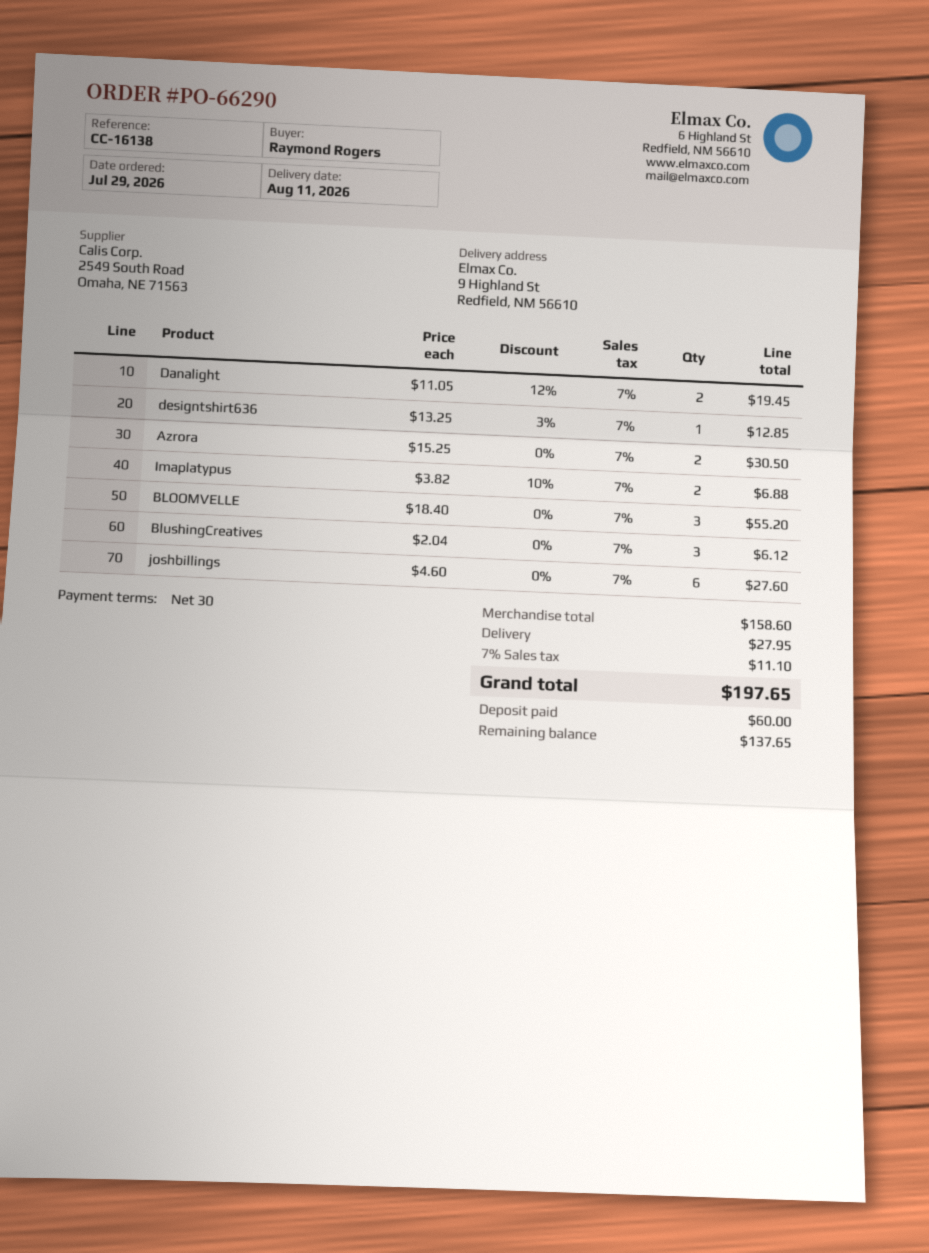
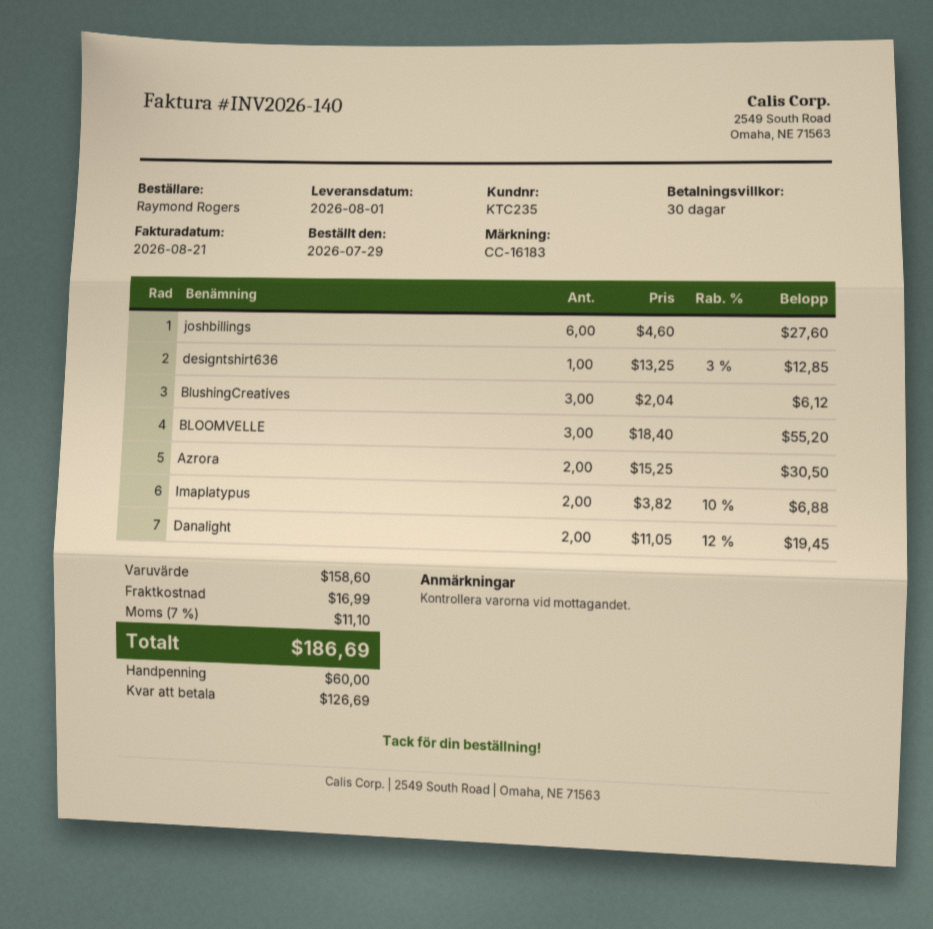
delivery date: 2026-08-11 -> 2026-08-01
reference: CC-16138 -> CC-16183
shipping: 27.95 -> 16.99
total: 197.65 -> 186.69
balance: 137.65 -> 126.69

